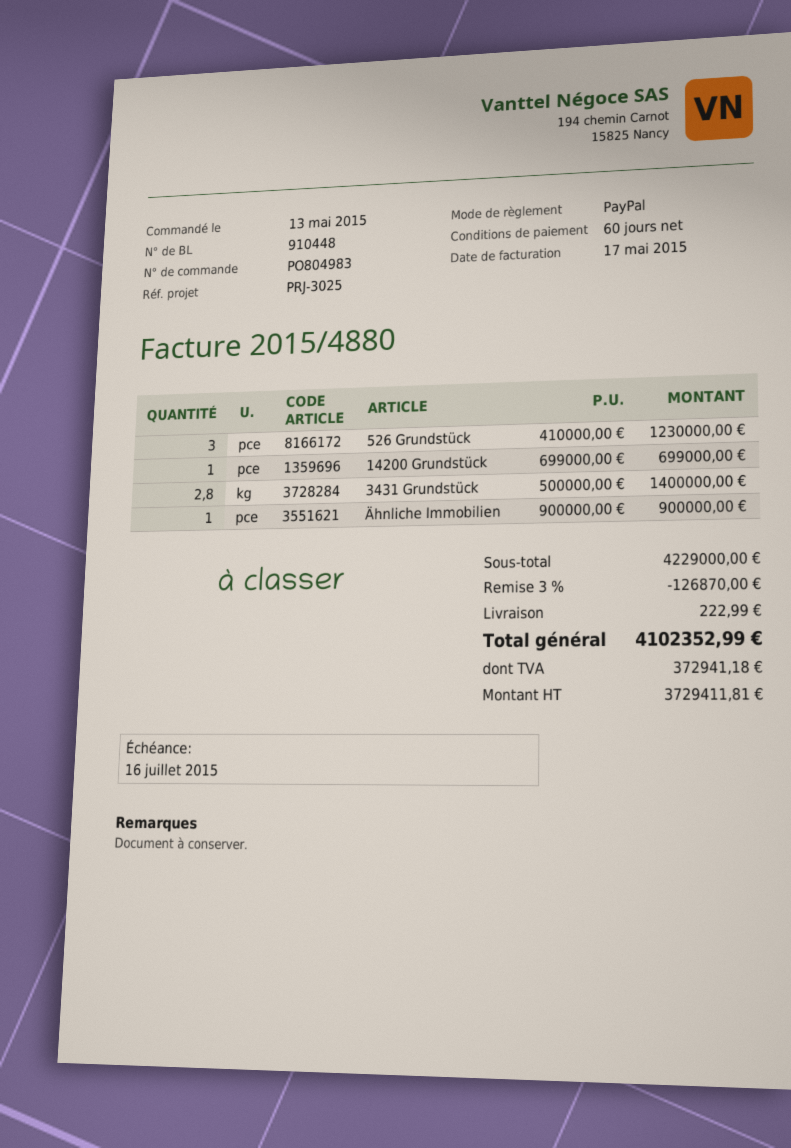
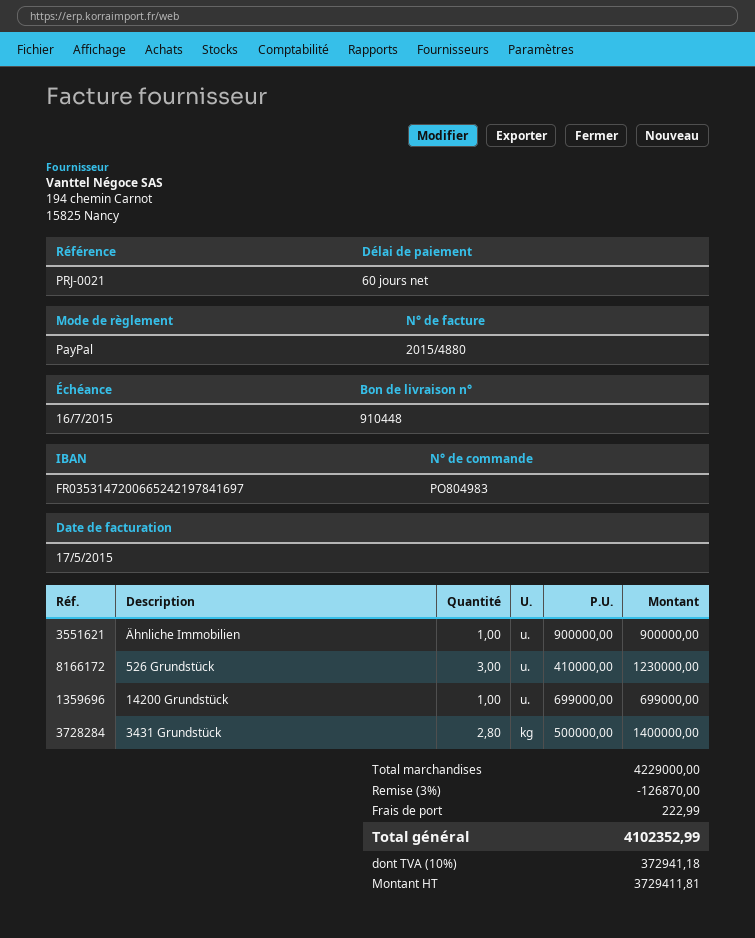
reference: PRJ-3025 -> PRJ-0021

